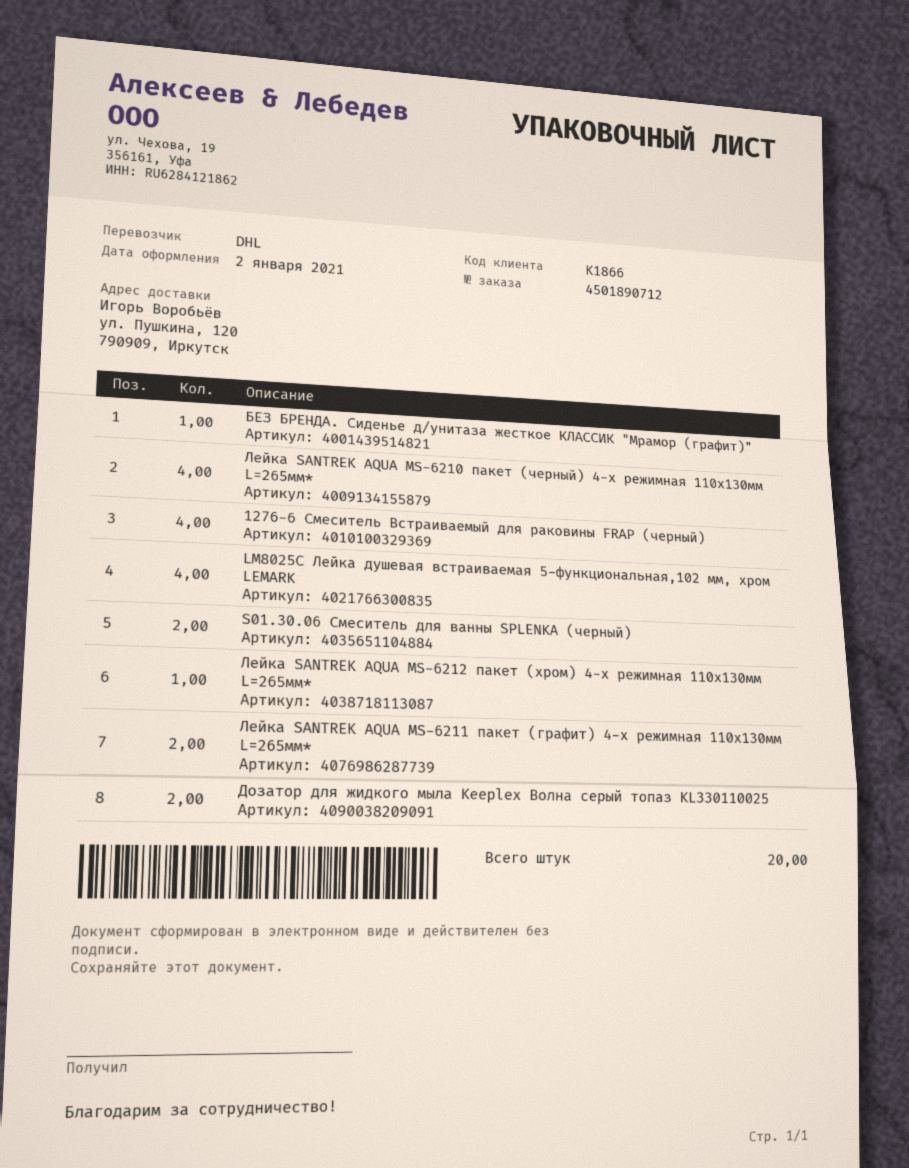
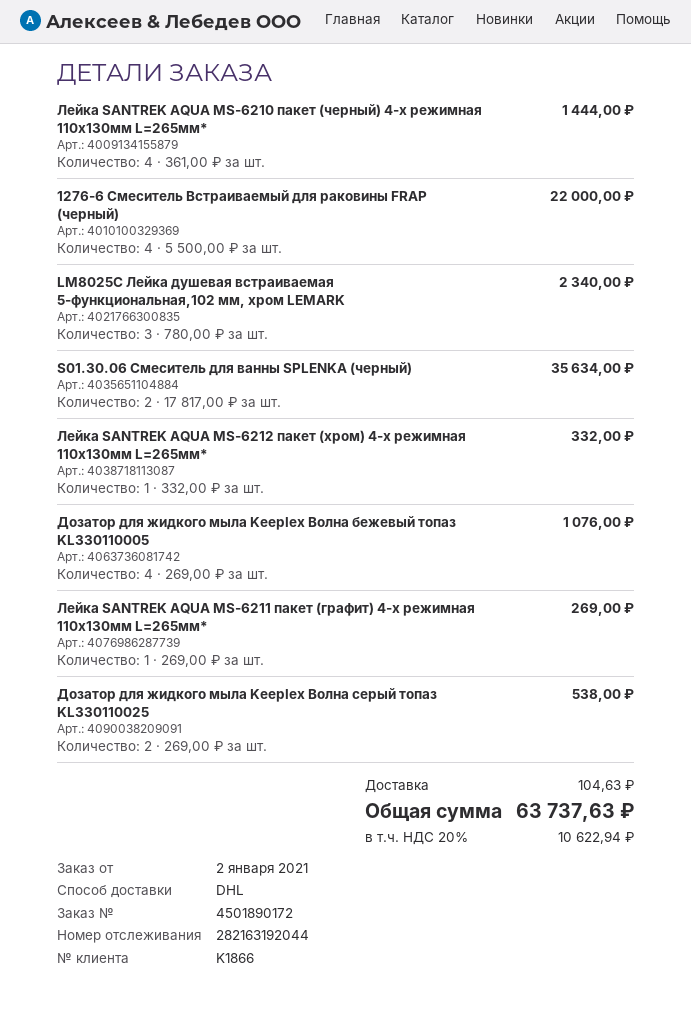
order number: 4501890712 -> 4501890172
БЕЗ БРЕНДА. Сиденье д/унитаза жесткое КЛАССИК "Мрамор (графит)": 1 -> none
LM8025C Лейка душевая встраиваемая 5-функциональная,102 мм, хром LEMARK: 4 -> 3
Лейка SANTREK AQUA MS-6211 пакет (графит) 4-х режимная 110х130мм L=265мм*: 2 -> 1
Дозатор для жидкого мыла Keeplex Волна бежевый топаз KL330110005: none -> 4

